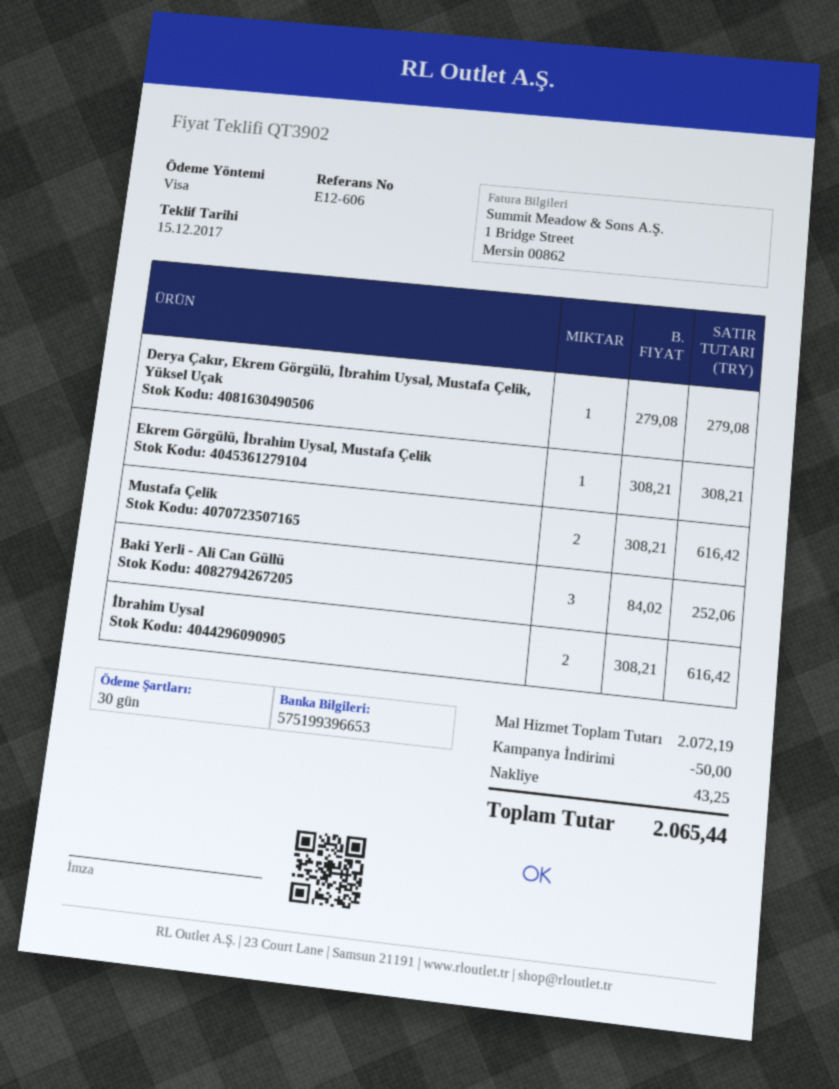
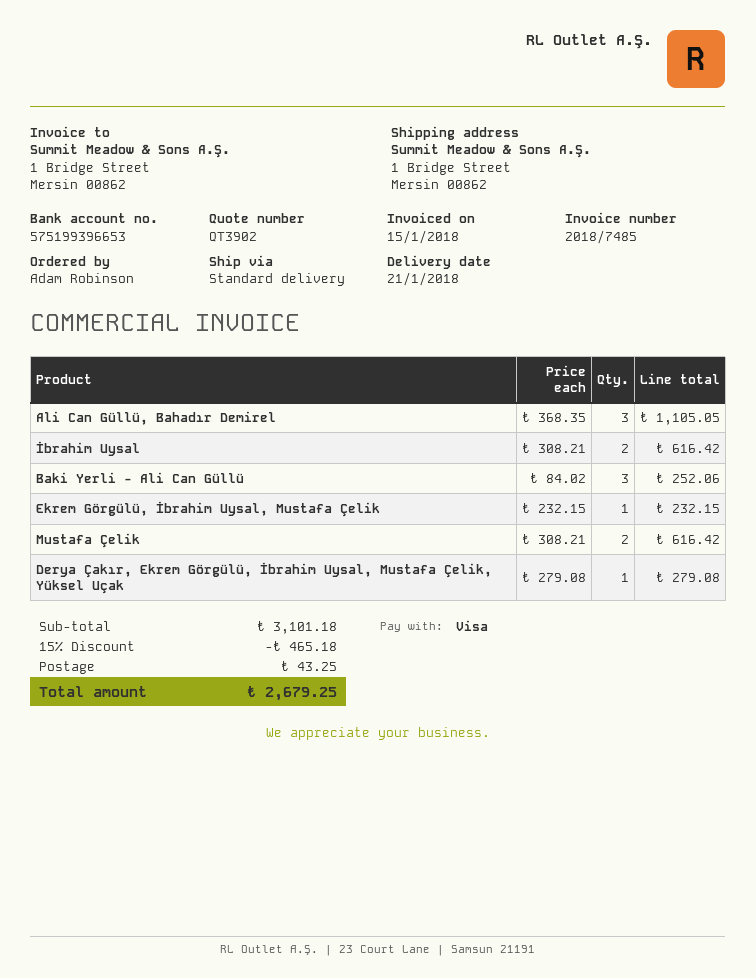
Ekrem Görgülü, İbrahim Uysal, Mustafa Çelik: 1 x 308.21 = 308.21 -> 1 x 232.15 = 232.15
Ali Can Güllü, Bahadır Demirel: none -> 3 x 368.35 = 1105.05
subtotal: 2072.19 -> 3101.18
discount: 50.00 -> 465.18
total: 2065.44 -> 2679.25

